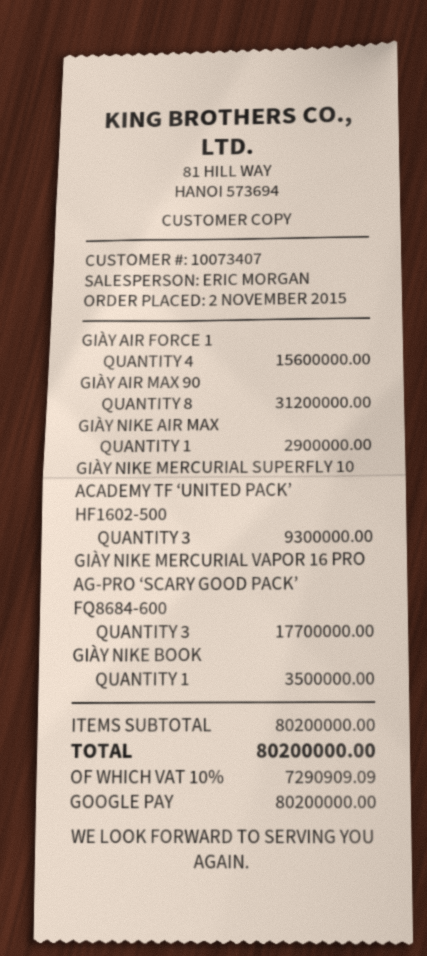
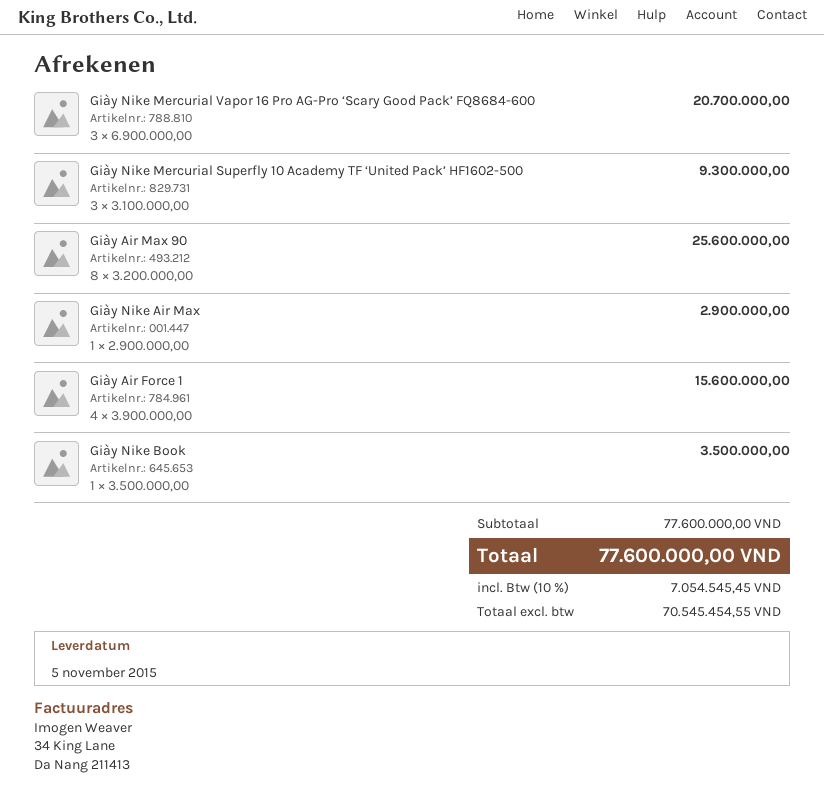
GIÀY AIR MAX 90: 8 for 31200000.00 -> 8 for 25600000.00
GIÀY NIKE MERCURIAL VAPOR 16 PRO AG-PRO ‘SCARY GOOD PACK’ FQ8684-600: 3 for 17700000.00 -> 3 for 20700000.00
subtotal: 80200000.00 -> 77600000.00
tax: 10% = 7290909.09 -> 10% = 7054545.45
total: 80200000.00 -> 77600000.00

